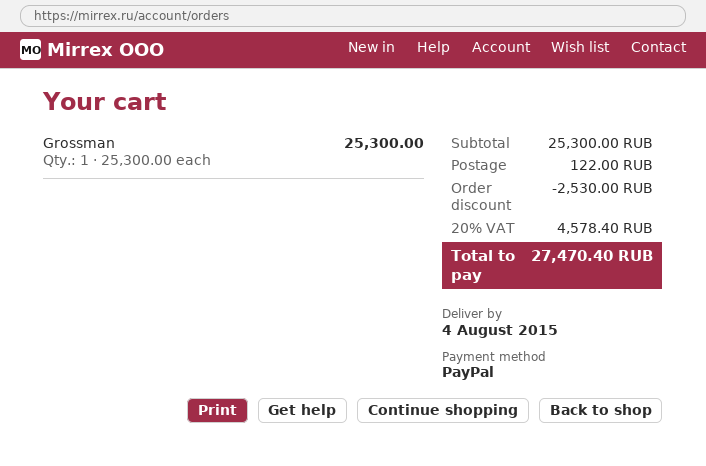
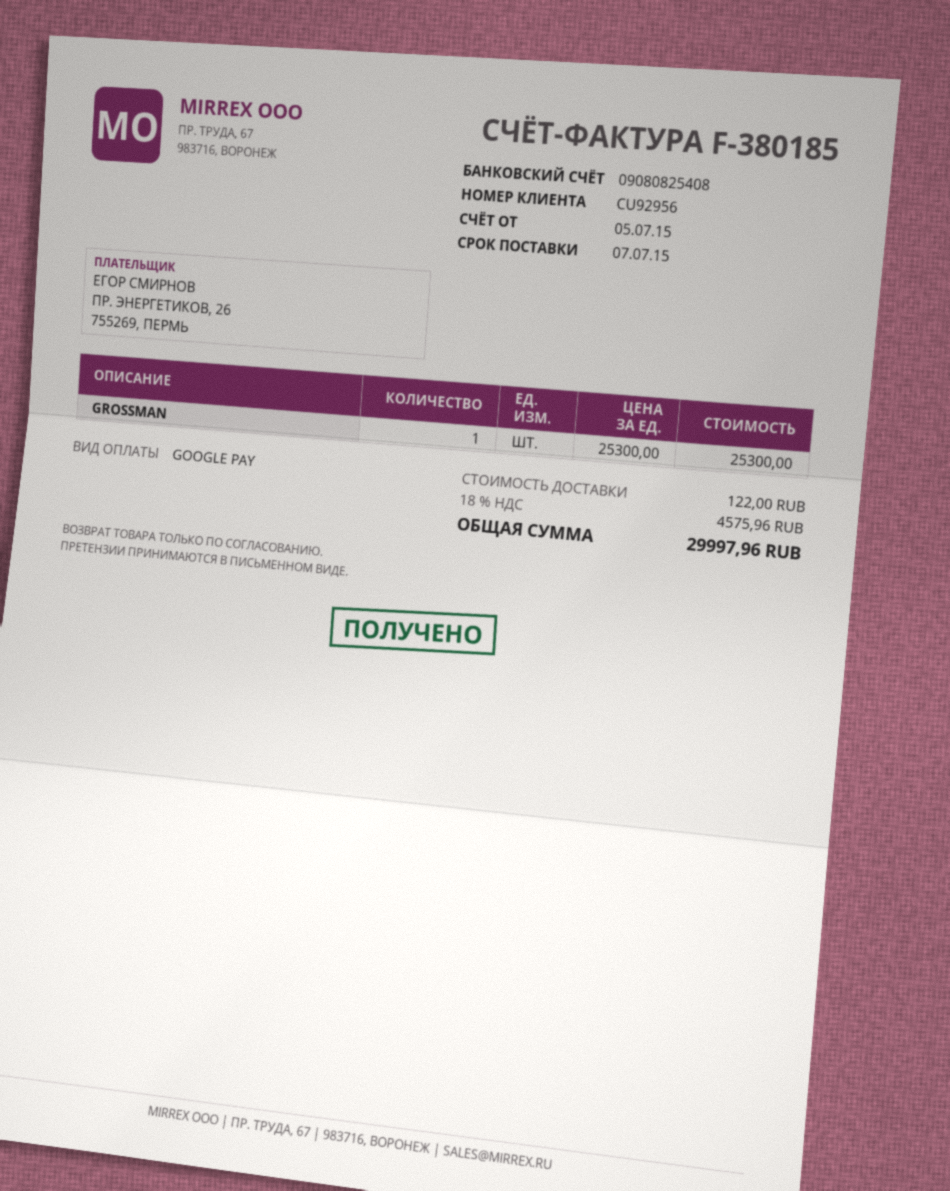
delivery date: 2015-08-04 -> 2015-07-07
payment method: PayPal -> Google Pay
discount: 2530.00 -> none
tax: 20% = 4578.40 -> 18% = 4575.96
total: 27470.40 -> 29997.96

